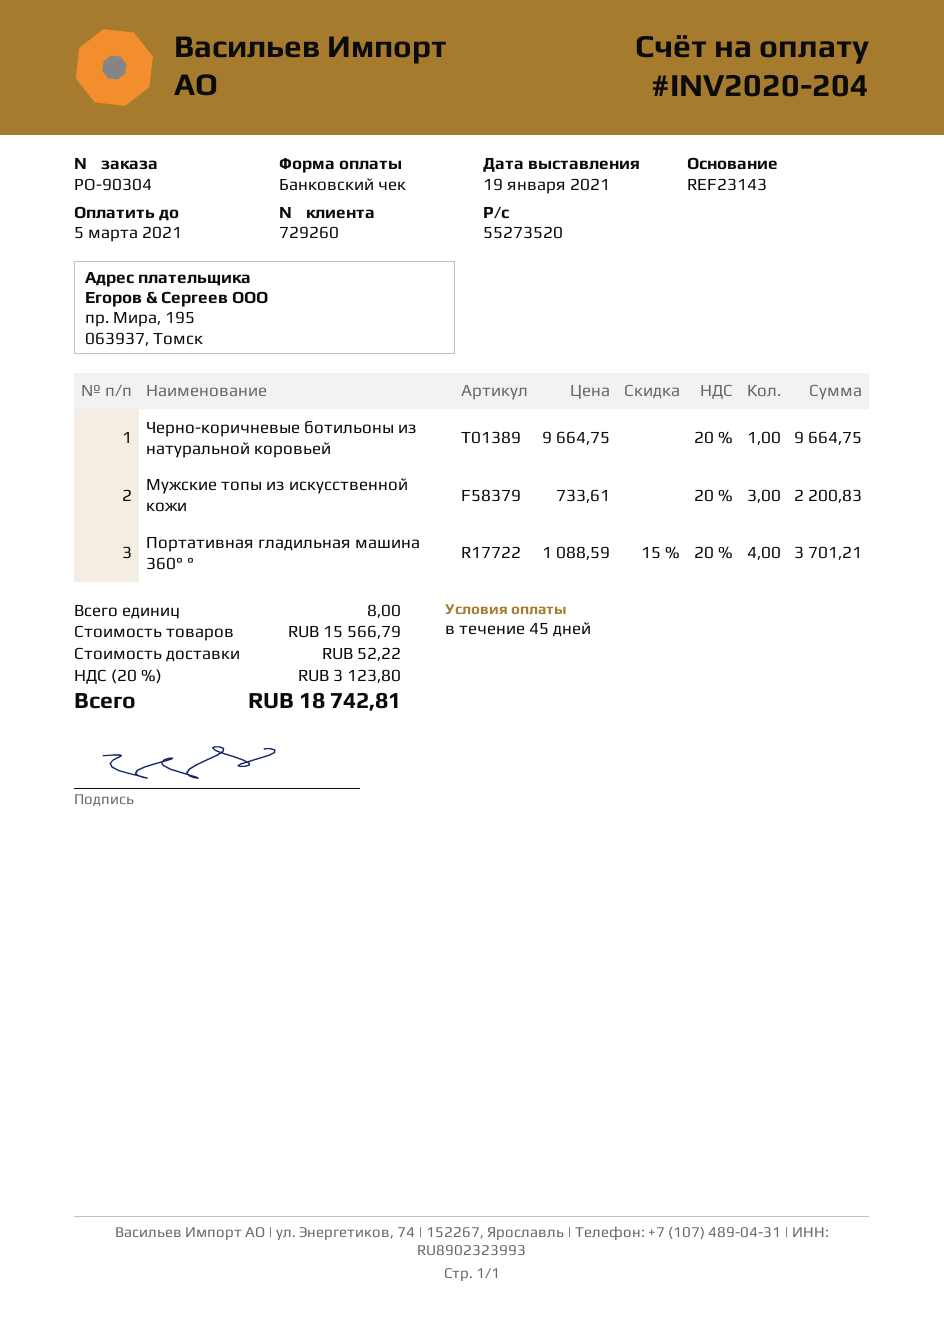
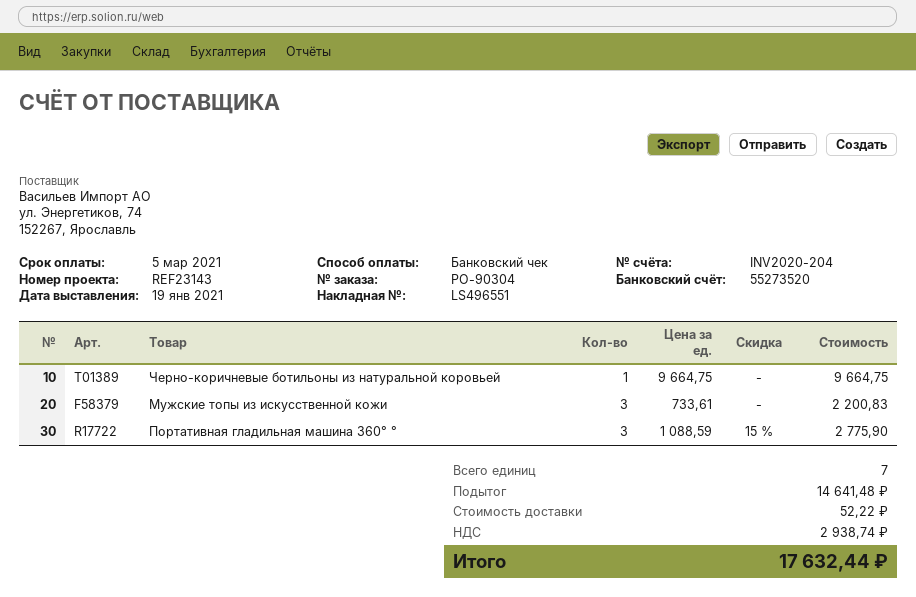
Портативная гладильная машина 360° °: 4 x 1088.59 - 15% = 3701.21 -> 3 x 1088.59 - 15% = 2775.90
total quantity: 8 -> 7
subtotal: 15566.79 -> 14641.48
tax: 3123.80 -> 2938.74
total: 18742.81 -> 17632.44

